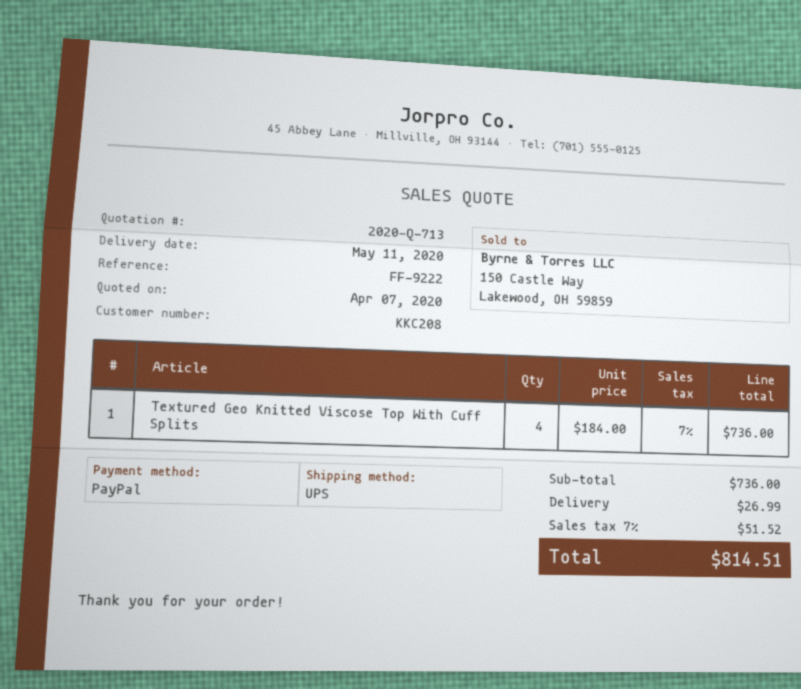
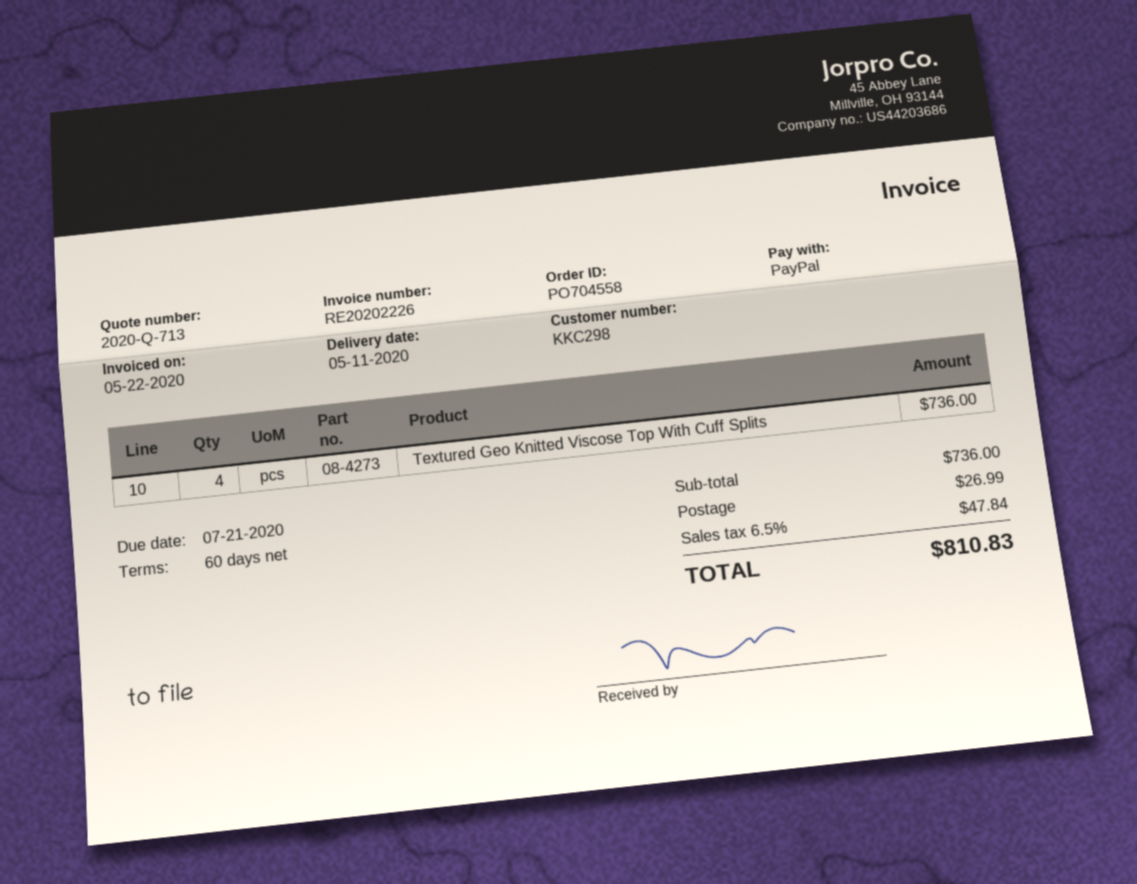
customer number: KKC208 -> KKC298
tax: 7% = 51.52 -> 6.5% = 47.84
total: 814.51 -> 810.83

